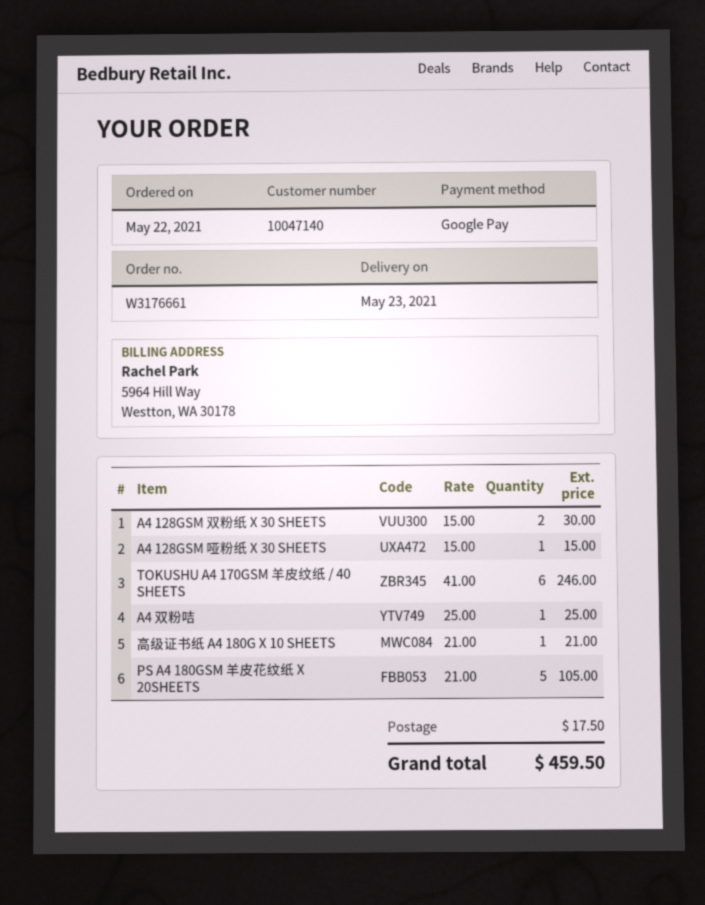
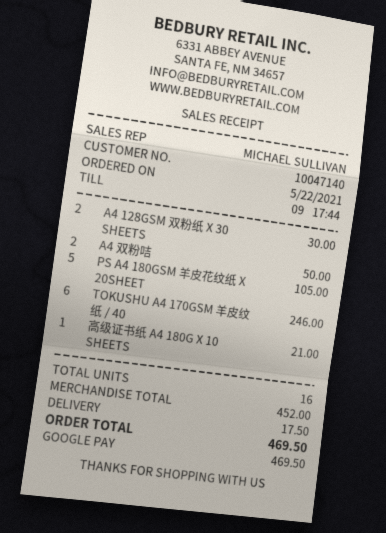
A4 128GSM 哑粉纸 X 30 SHEETS: 1 for 15.00 -> none
A4 双粉咭: 1 for 25.00 -> 2 for 50.00
total: 459.50 -> 469.50

